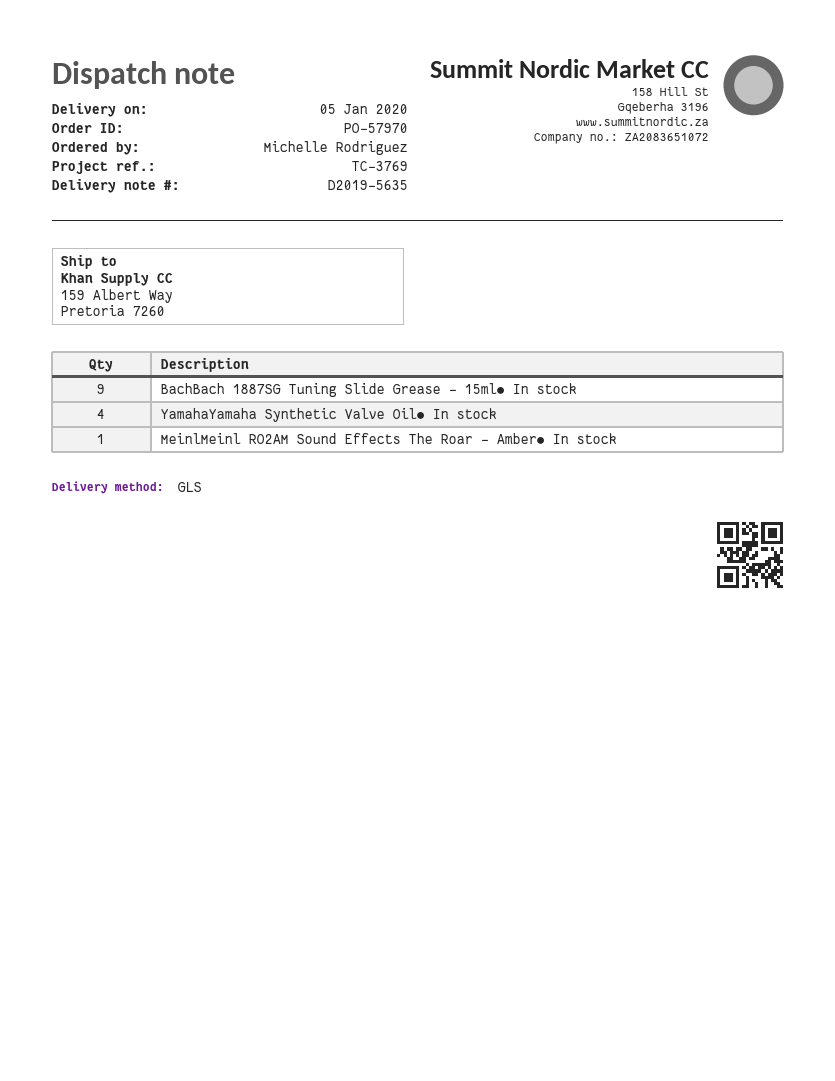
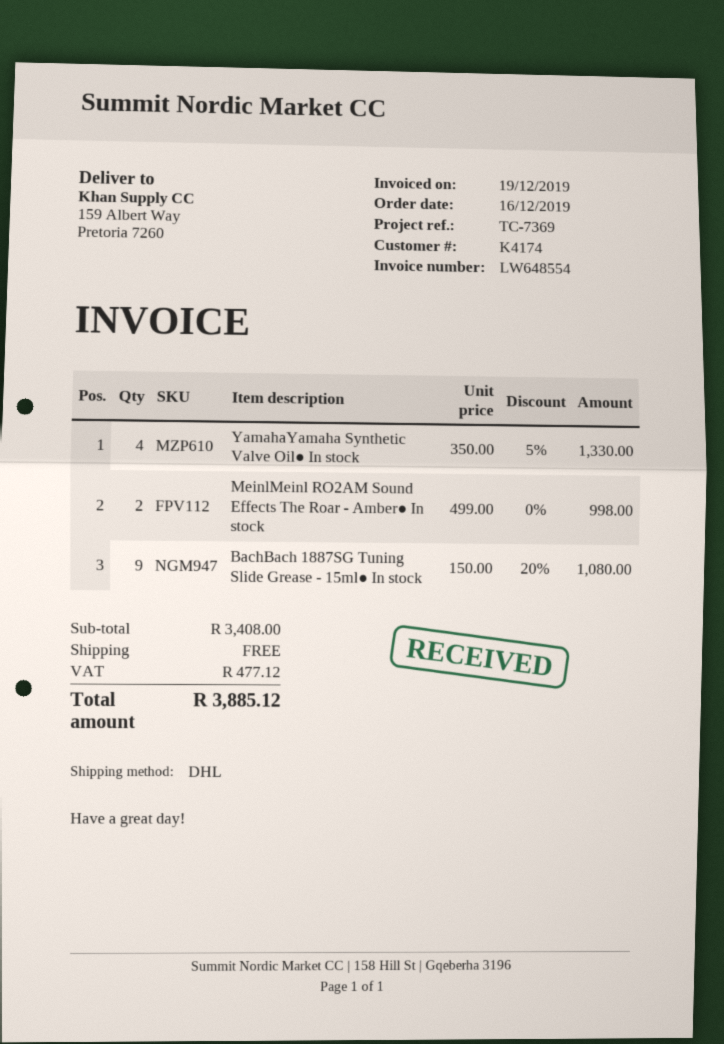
reference: TC-3769 -> TC-7369
shipping method: GLS -> DHL
MeinlMeinl RO2AM Sound Effects The Roar - Amber● In stock: 1 -> 2

